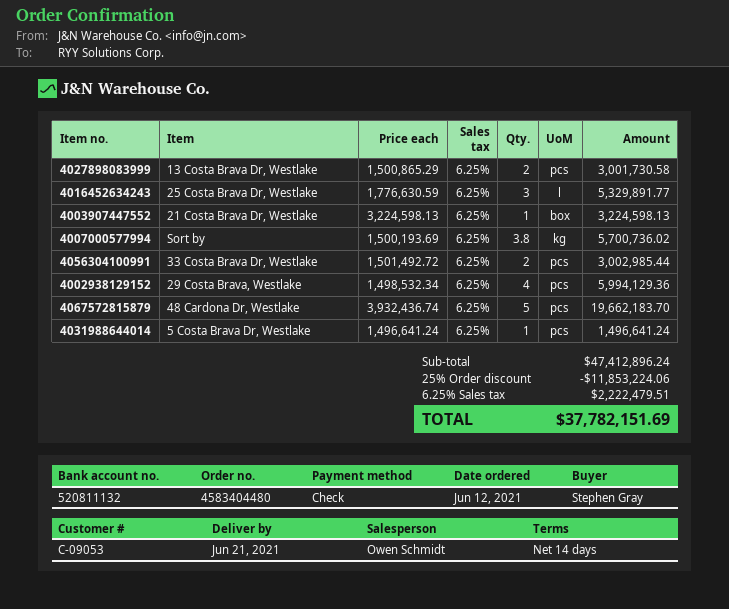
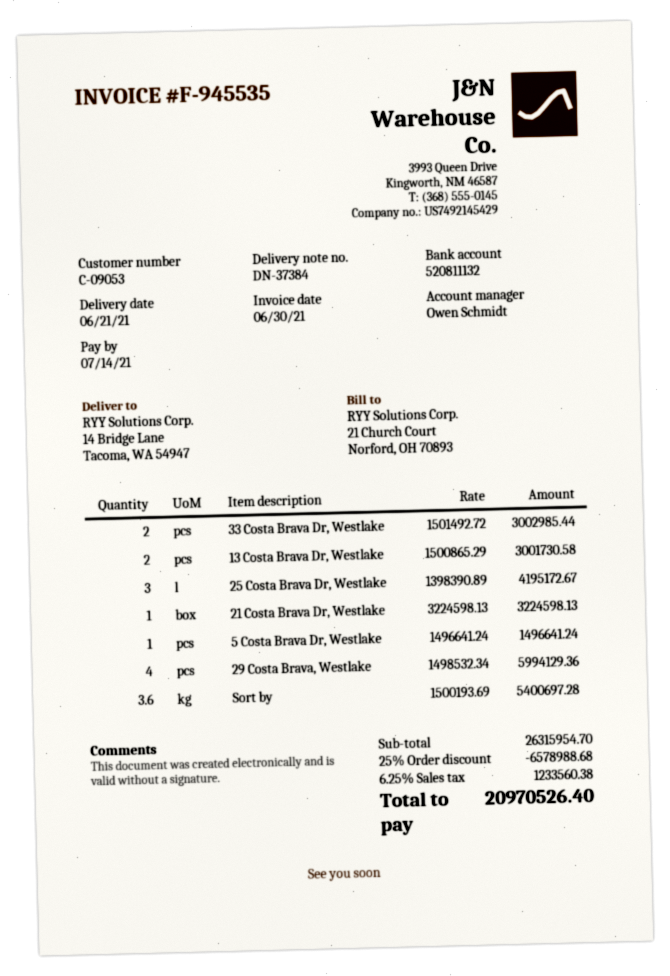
25 Costa Brava Dr, Westlake: 3 x 1776630.59 = 5329891.77 -> 3 x 1398390.89 = 4195172.67
Sort by: 3.8 x 1500193.69 = 5700736.02 -> 3.6 x 1500193.69 = 5400697.28
48 Cardona Dr, Westlake: 5 x 3932436.74 = 19662183.70 -> none
subtotal: 47412896.24 -> 26315954.70
discount: 25% = 11853224.06 -> 25% = 6578988.68
tax: 6.25% = 2222479.51 -> 6.25% = 1233560.38
total: 37782151.69 -> 20970526.40

